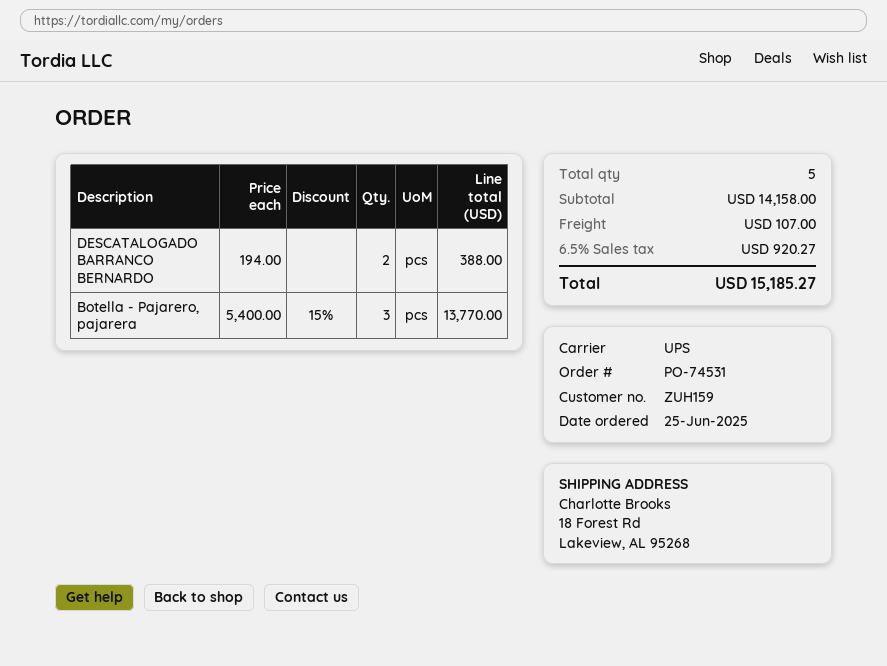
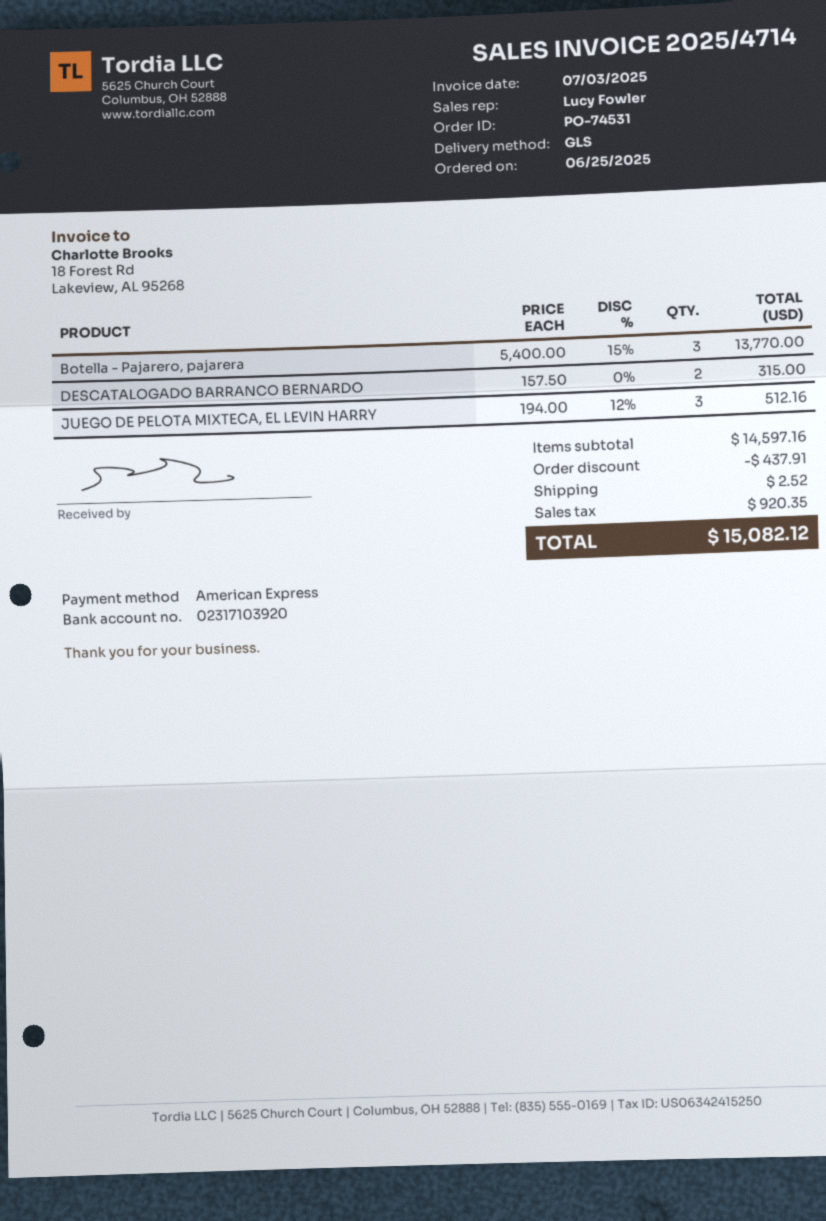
shipping method: UPS -> GLS
DESCATALOGADO BARRANCO BERNARDO: 2 x 194.00 = 388.00 -> 2 x 157.50 = 315.00
JUEGO DE PELOTA MIXTECA, EL LEVIN HARRY: none -> 3 x 194.00 - 12% = 512.16
subtotal: 14158.00 -> 14597.16
discount: none -> 437.91
shipping: 107.00 -> 2.52
tax: 920.27 -> 920.35
total: 15185.27 -> 15082.12

